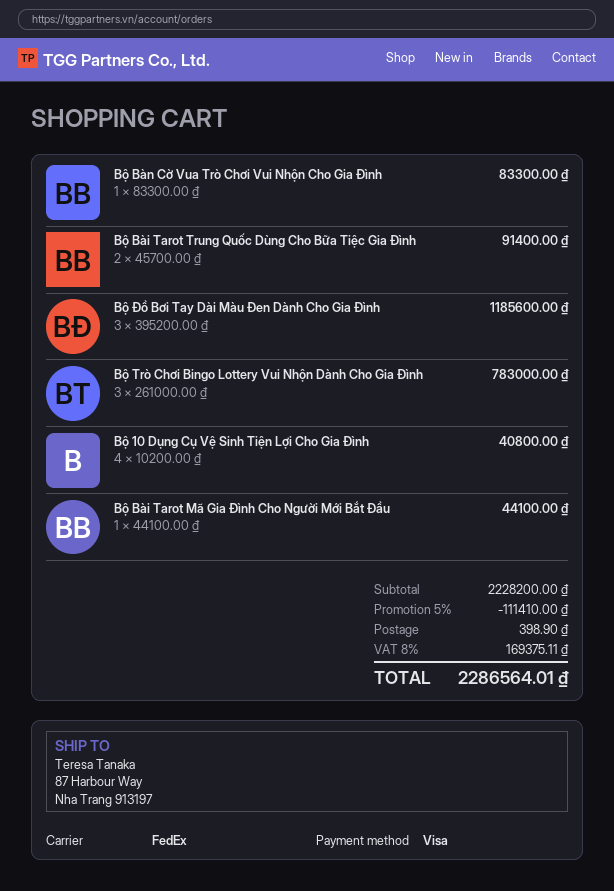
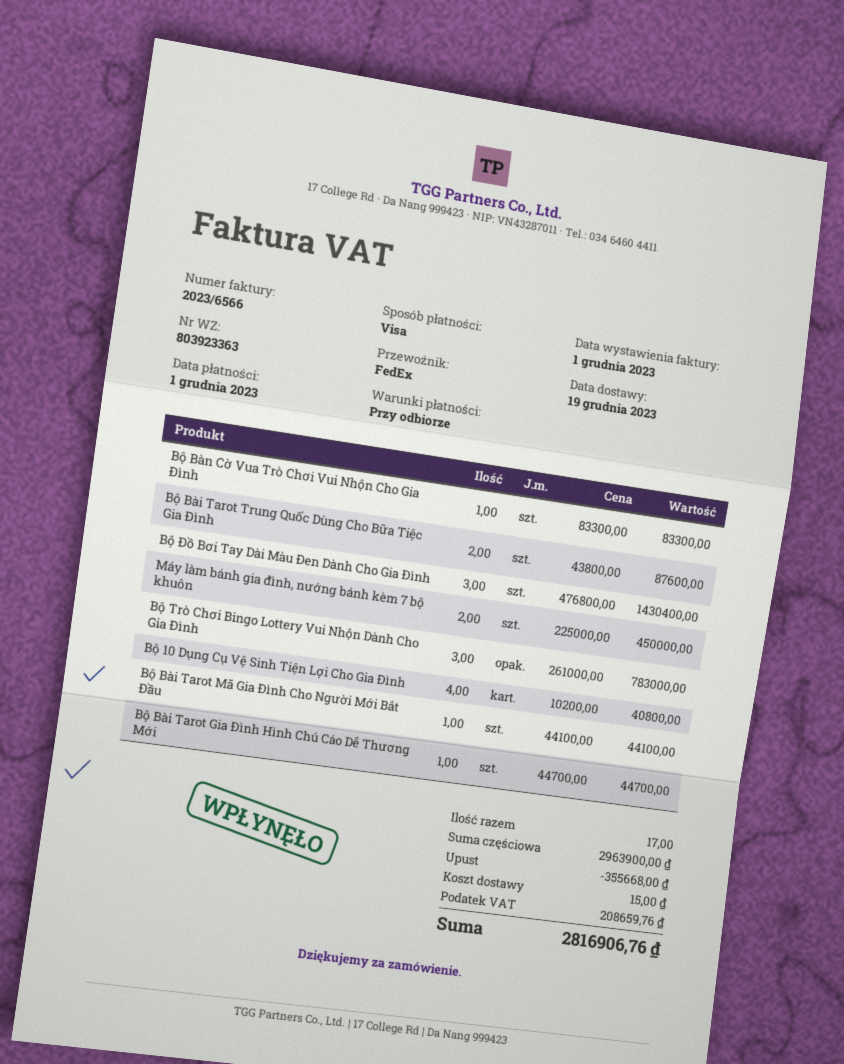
Bộ Bài Tarot Trung Quốc Dùng Cho Bữa Tiệc Gia Đình: 2 x 45700.00 = 91400.00 -> 2 x 43800.00 = 87600.00
Bộ Đồ Bơi Tay Dài Màu Đen Dành Cho Gia Đình: 3 x 395200.00 = 1185600.00 -> 3 x 476800.00 = 1430400.00
Máy làm bánh gia đình, nướng bánh kèm 7 bộ khuôn: none -> 2 x 225000.00 = 450000.00
Bộ Bài Tarot Gia Đình Hình Chú Cáo Dễ Thương Mới: none -> 1 x 44700.00 = 44700.00
subtotal: 2228200.00 -> 2963900.00
discount: 111410.00 -> 355668.00
shipping: 398.90 -> 15.00
tax: 169375.11 -> 208659.76
total: 2286564.01 -> 2816906.76

